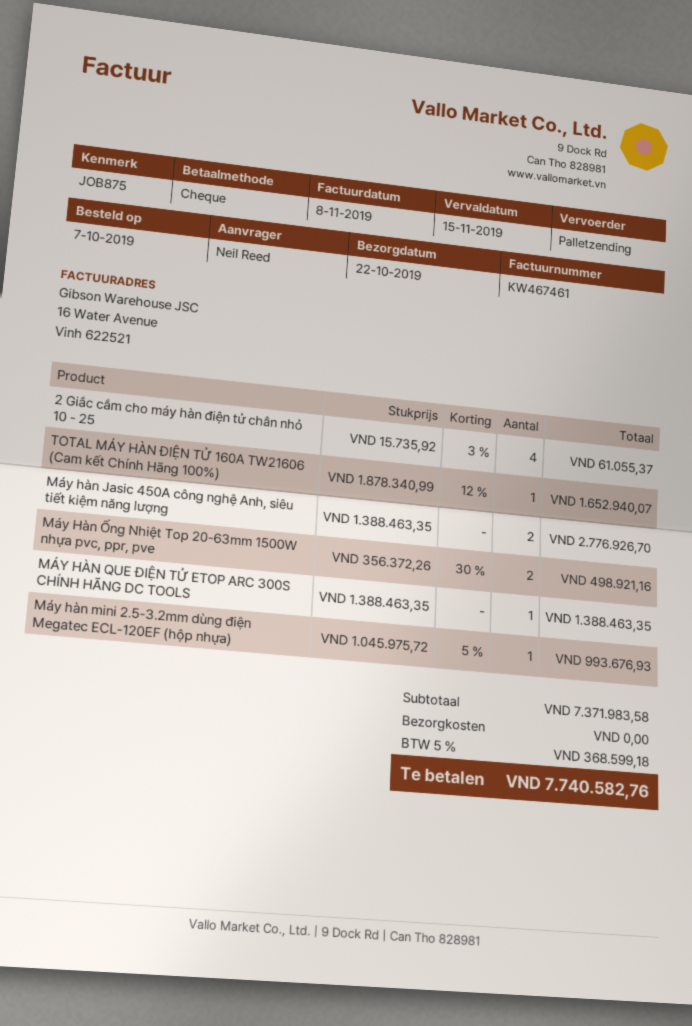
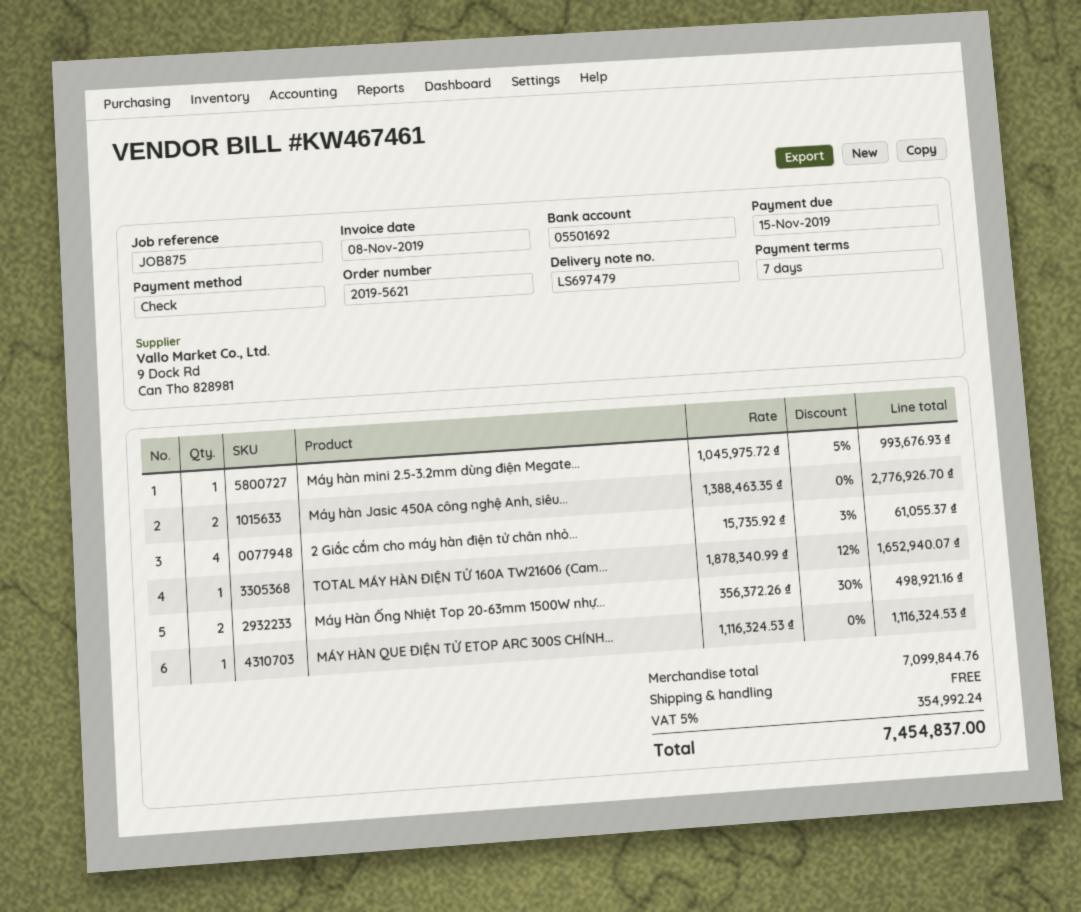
MÁY HÀN QUE ĐIỆN TỬ ETOP ARC 300S CHÍNH HÃNG DC TOOLS: 1 x 1388463.35 = 1388463.35 -> 1 x 1116324.53 = 1116324.53
subtotal: 7371983.58 -> 7099844.76
tax: 5% = 368599.18 -> 5% = 354992.24
total: 7740582.76 -> 7454837.00

